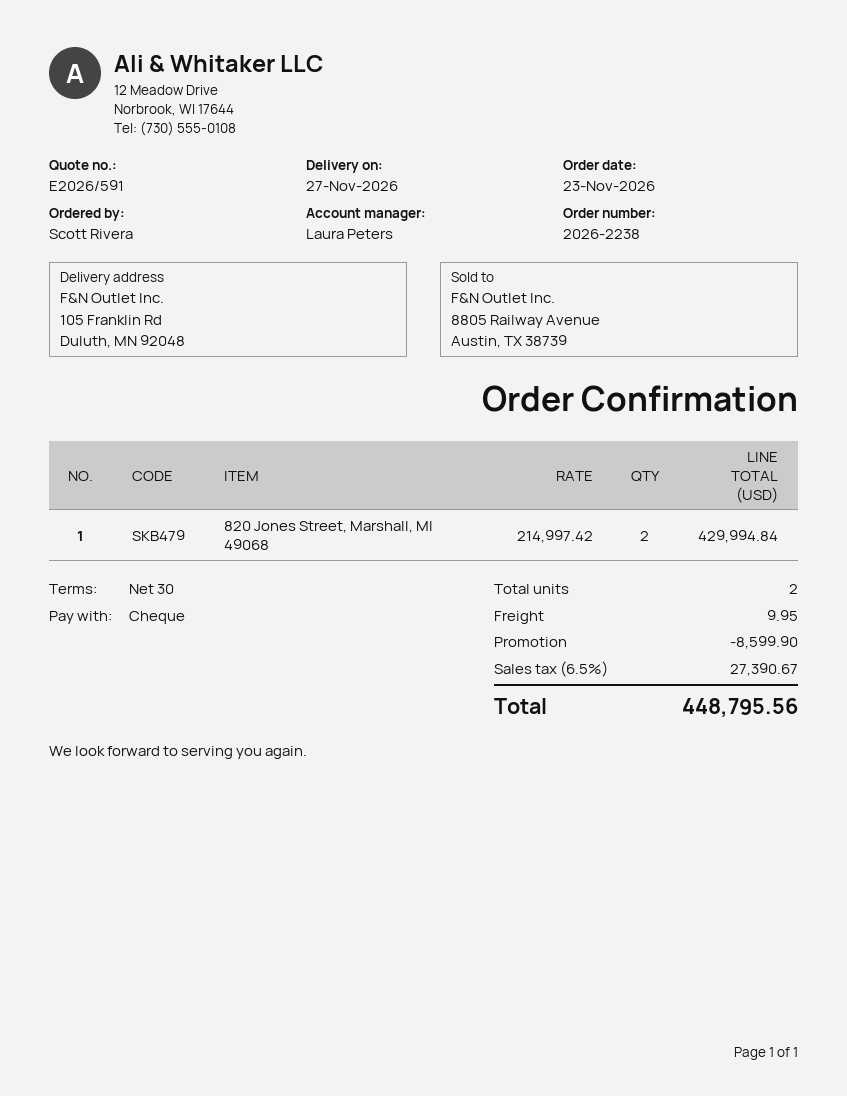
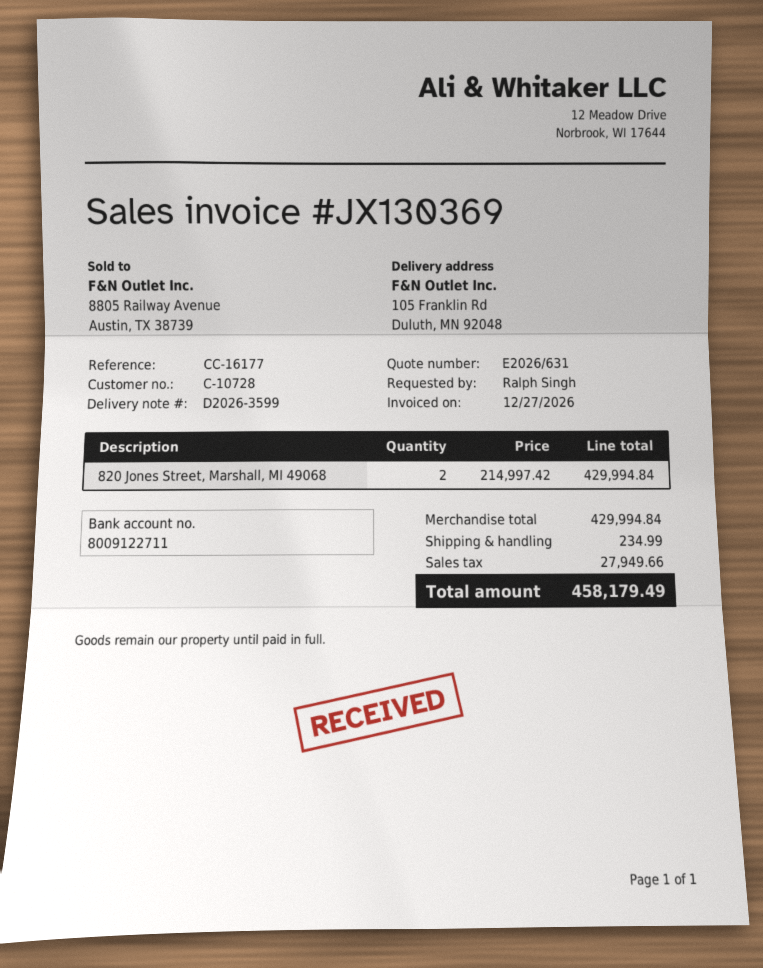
quote number: E2026/591 -> E2026/631
ordered by: Scott Rivera -> Ralph Singh
discount: 8599.90 -> none
shipping: 9.95 -> 234.99
tax: 27390.67 -> 27949.66
total: 448795.56 -> 458179.49

